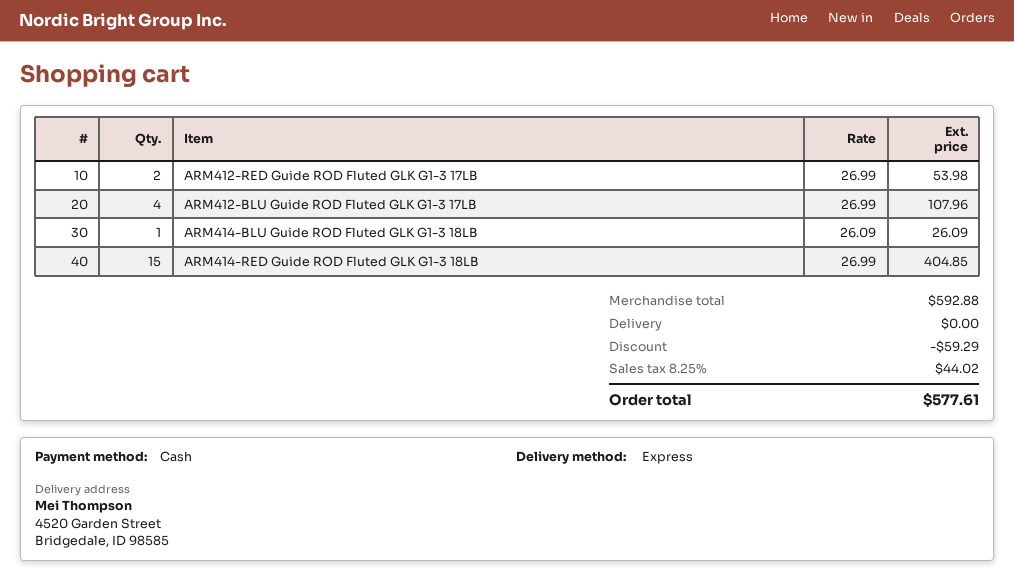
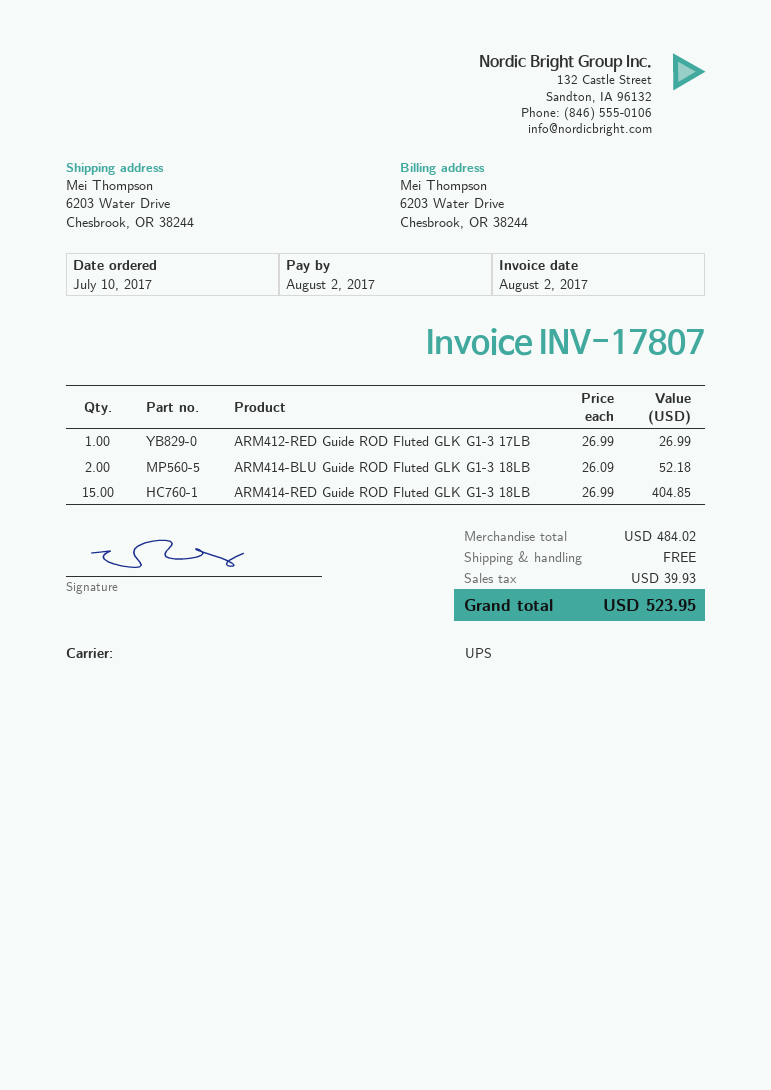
shipping method: express -> UPS
ship to: 4520 Garden Street, Bridgedale, ID 98585 -> 6203 Water Drive, Chesbrook, OR 38244
ARM412-RED Guide ROD Fluted GLK G1-3 17LB: 2 x 26.99 = 53.98 -> 1 x 26.99 = 26.99
ARM412-BLU Guide ROD Fluted GLK G1-3 17LB: 4 x 26.99 = 107.96 -> none
ARM414-BLU Guide ROD Fluted GLK G1-3 18LB: 1 x 26.09 = 26.09 -> 2 x 26.09 = 52.18
subtotal: 592.88 -> 484.02
discount: 59.29 -> none
tax: 44.02 -> 39.93
total: 577.61 -> 523.95

